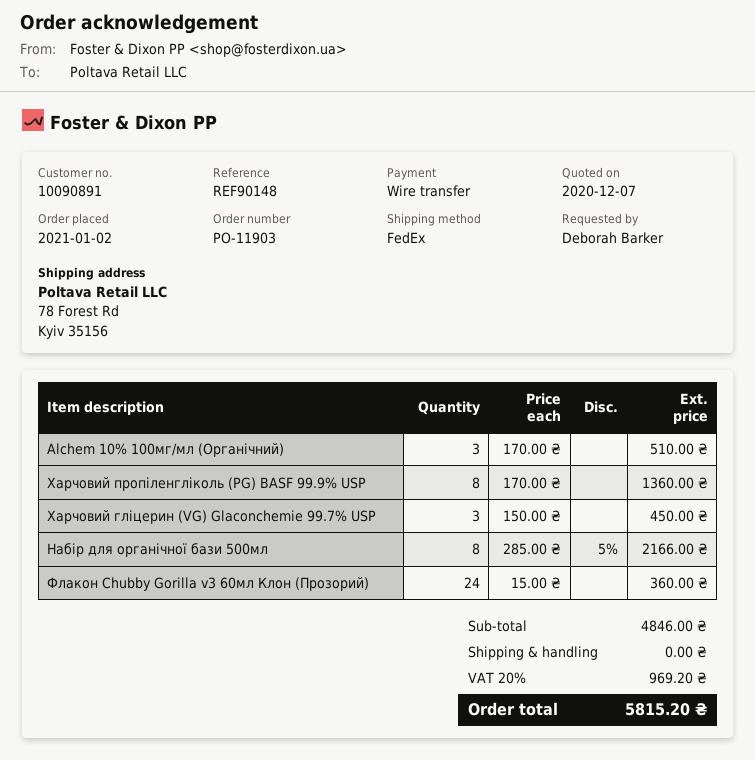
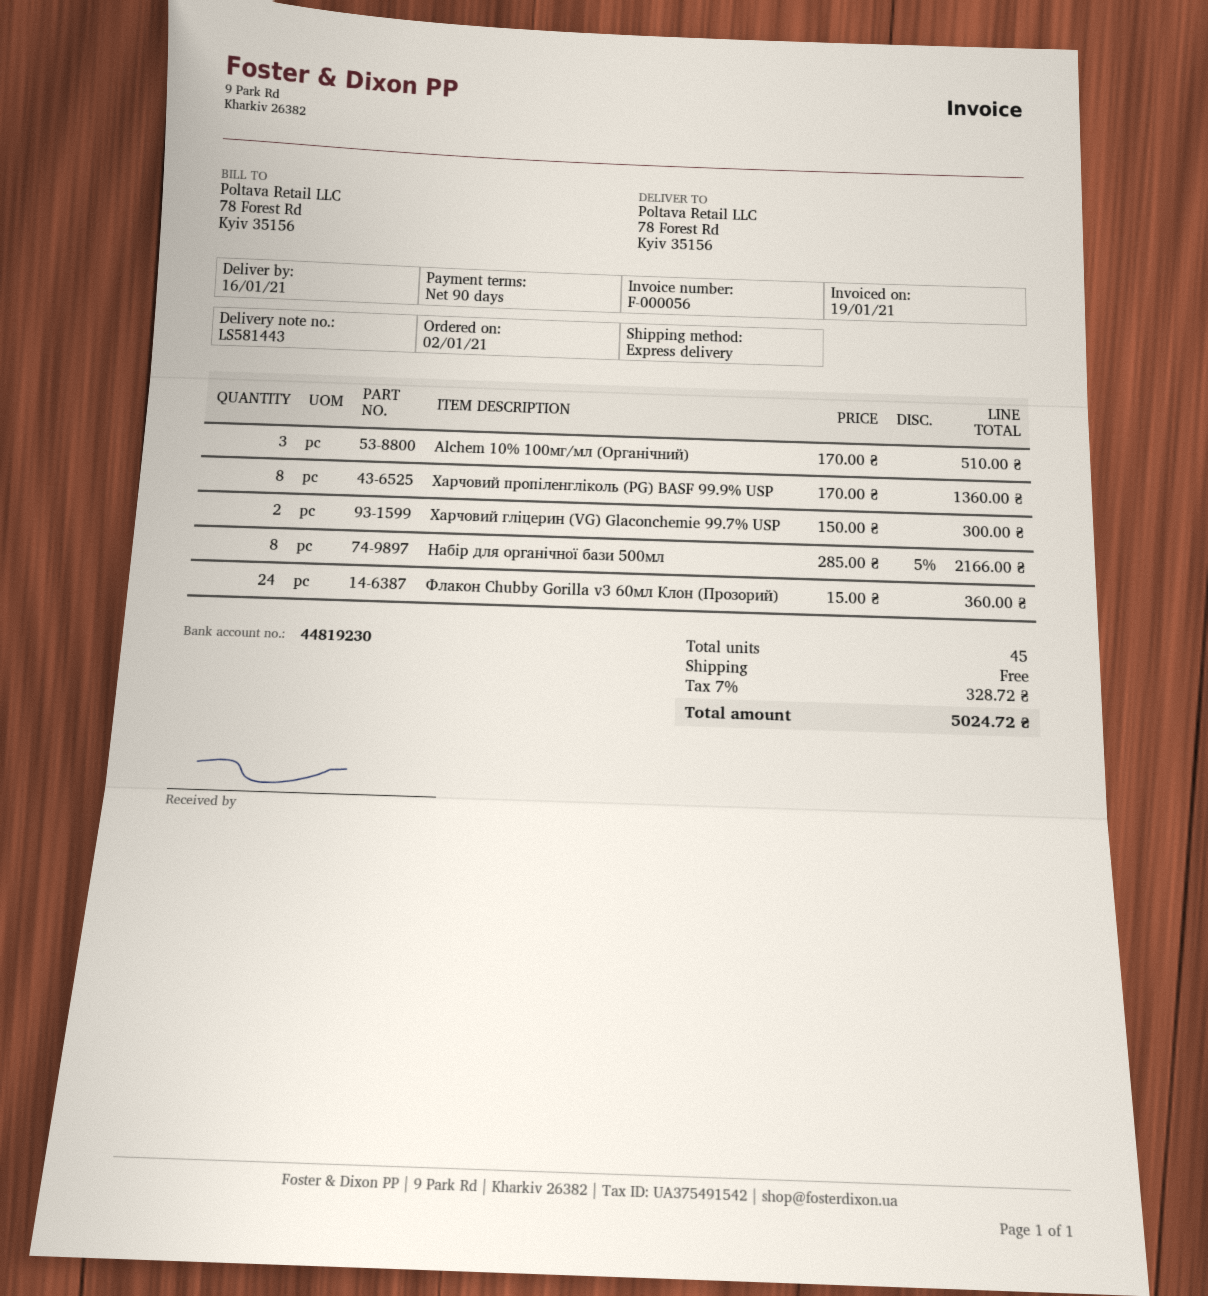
shipping method: FedEx -> express
Харчовий гліцерин (VG) Glaconchemie 99.7% USP: 3 x 150.00 = 450.00 -> 2 x 150.00 = 300.00
tax: 20% = 969.20 -> 7% = 328.72
total: 5815.20 -> 5024.72

